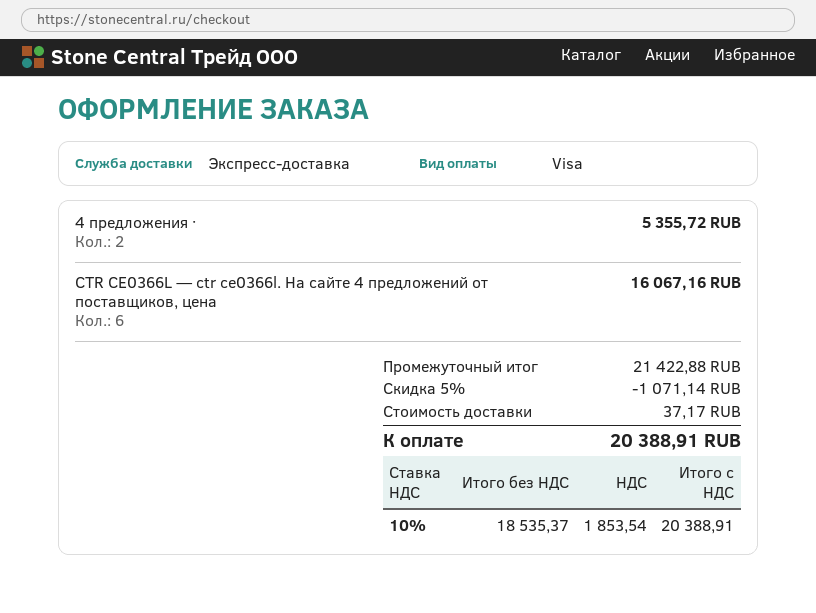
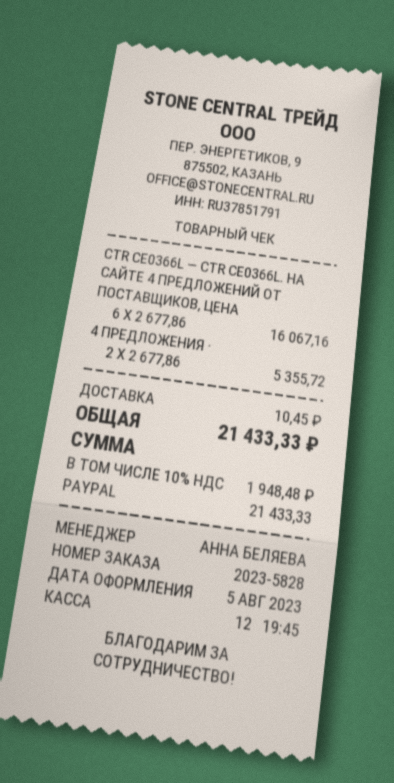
payment method: Visa -> PayPal
discount: 5% = 1071.14 -> none
shipping: 37.17 -> 10.45
tax: 10% = 1853.54 -> 10% = 1948.48
total: 20388.91 -> 21433.33

